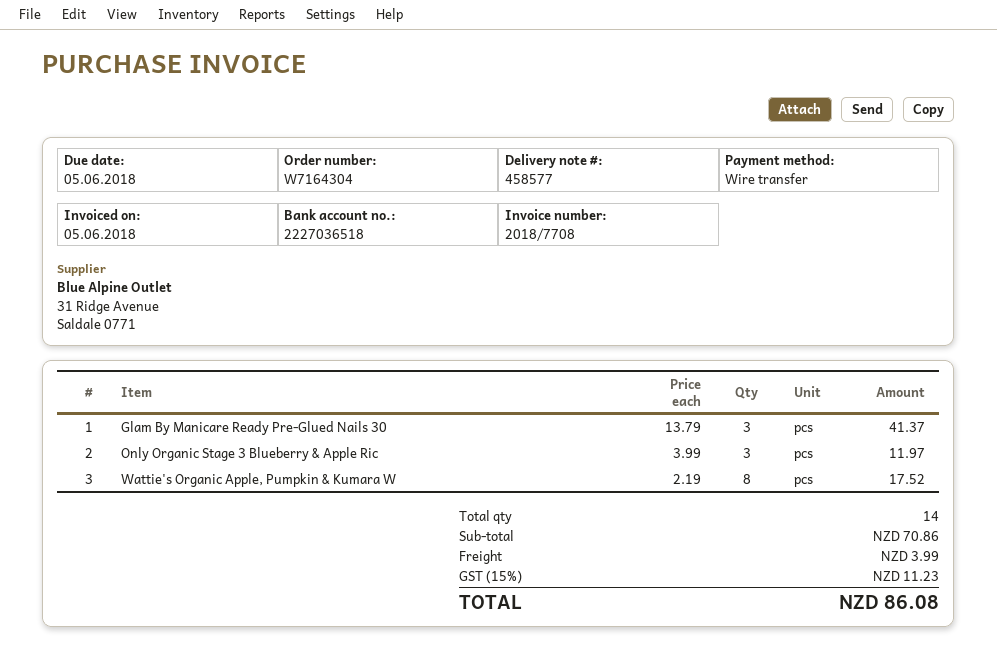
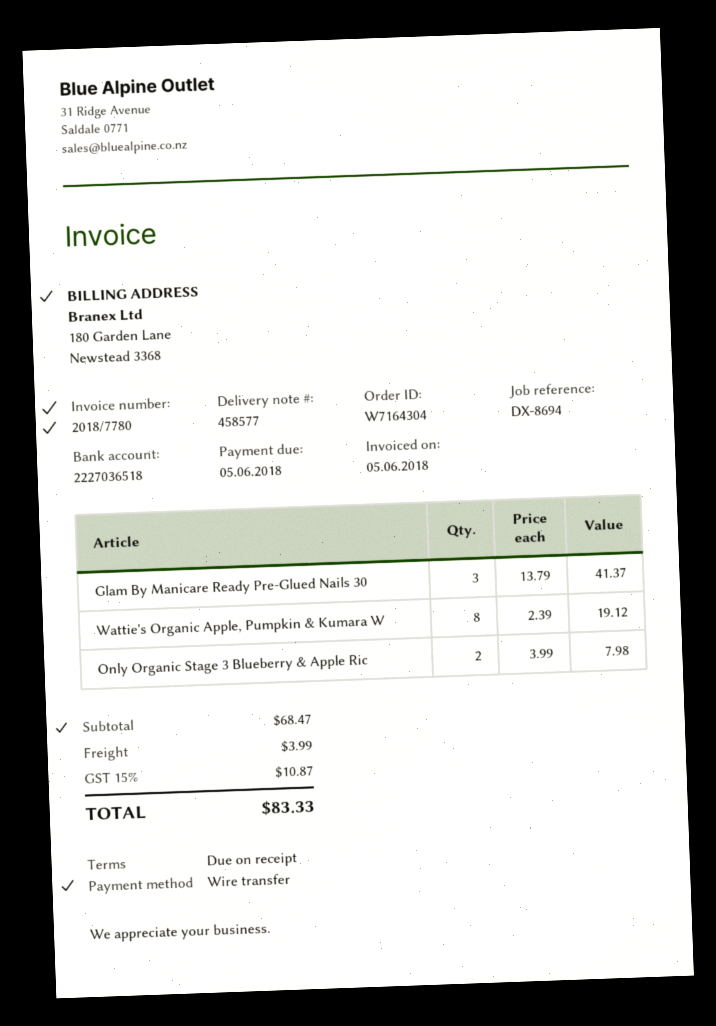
invoice number: 2018/7708 -> 2018/7780
Only Organic Stage 3 Blueberry & Apple Ric: 3 x 3.99 = 11.97 -> 2 x 3.99 = 7.98
Wattie's Organic Apple, Pumpkin & Kumara W: 8 x 2.19 = 17.52 -> 8 x 2.39 = 19.12
subtotal: 70.86 -> 68.47
tax: 15% = 11.23 -> 15% = 10.87
total: 86.08 -> 83.33

